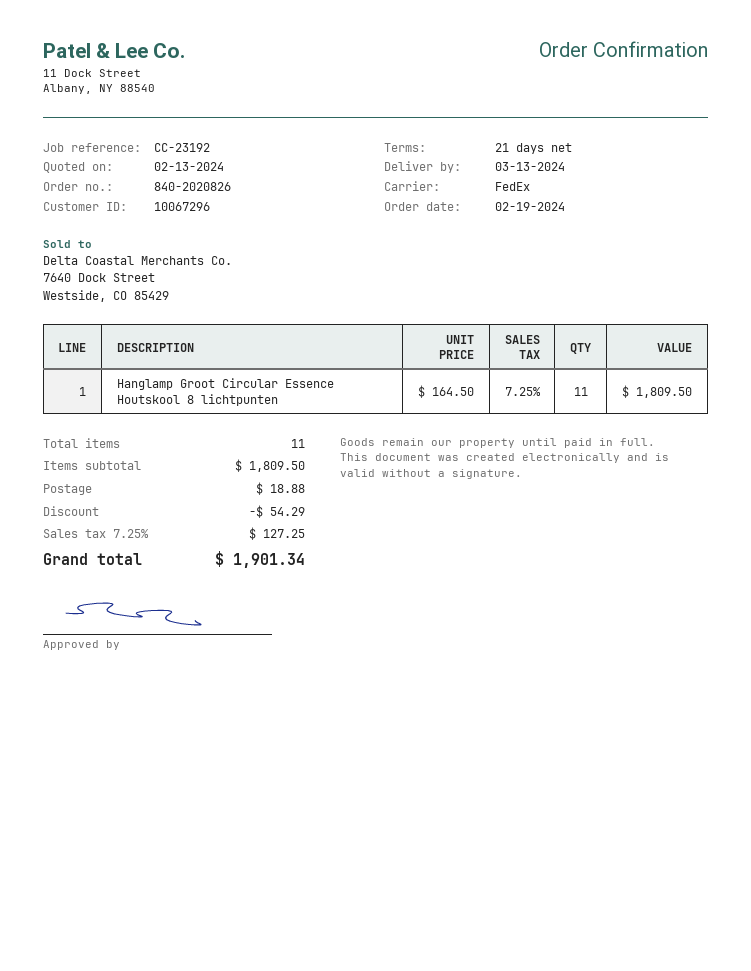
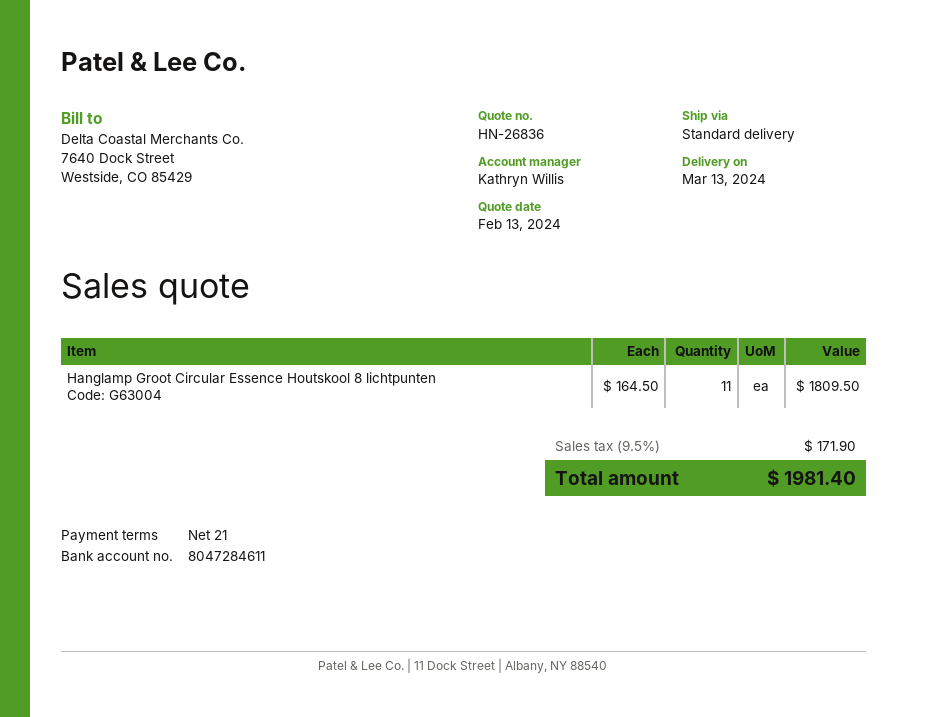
shipping method: FedEx -> standard
discount: 54.29 -> none
shipping: 18.88 -> none
tax: 7.25% = 127.25 -> 9.5% = 171.90
total: 1901.34 -> 1981.40

